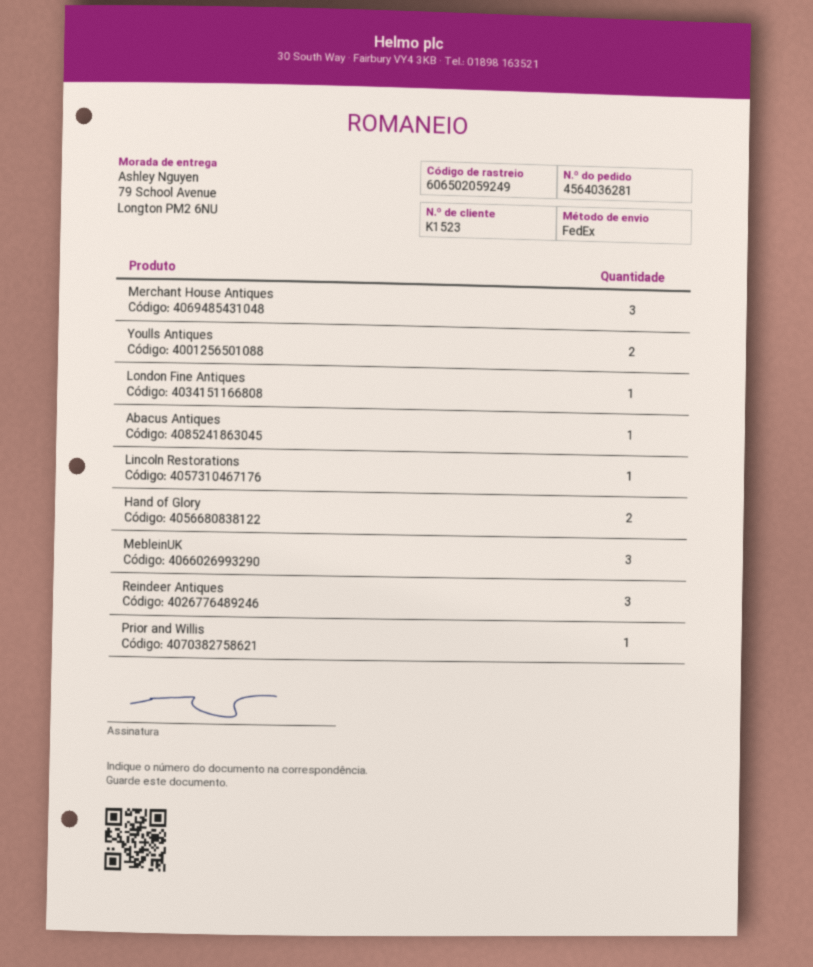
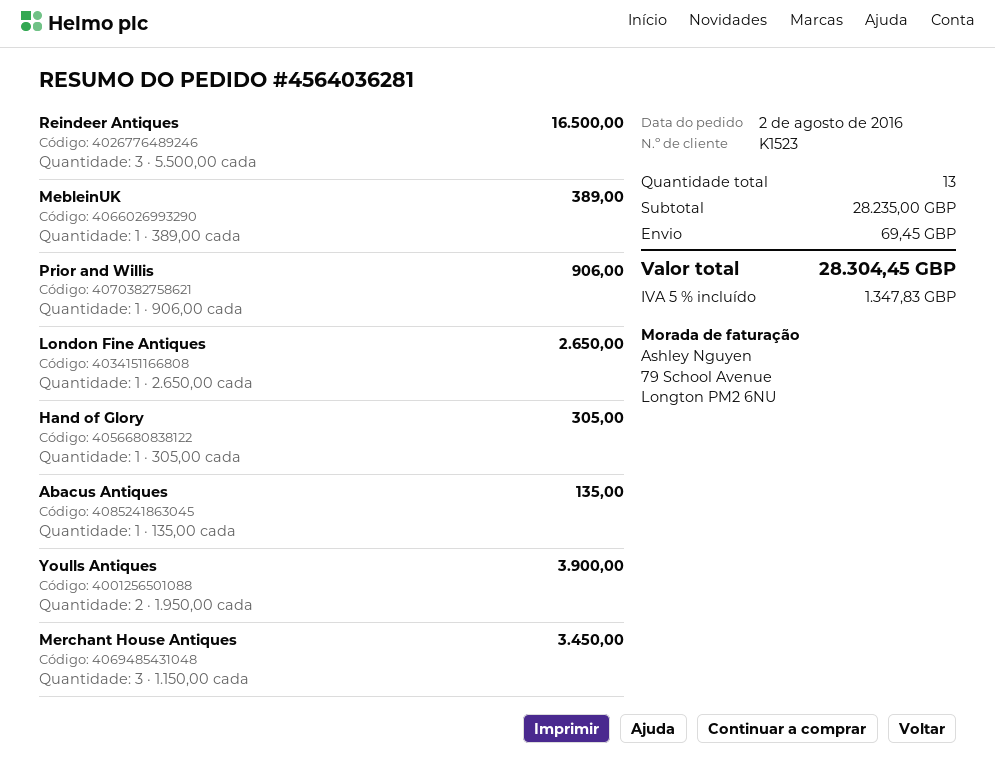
Lincoln Restorations: 1 -> none
Hand of Glory: 2 -> 1
MebleinUK: 3 -> 1

